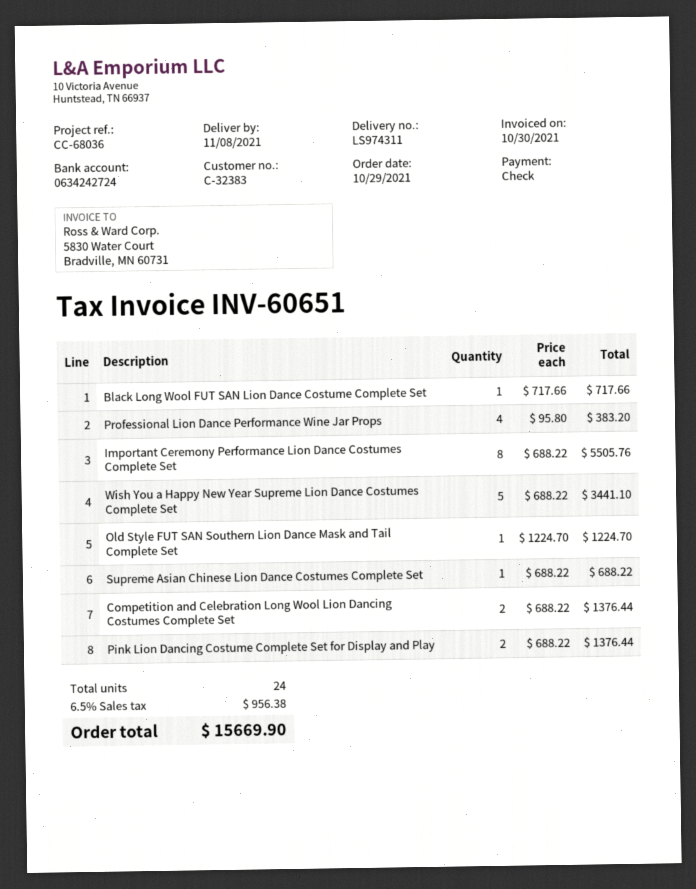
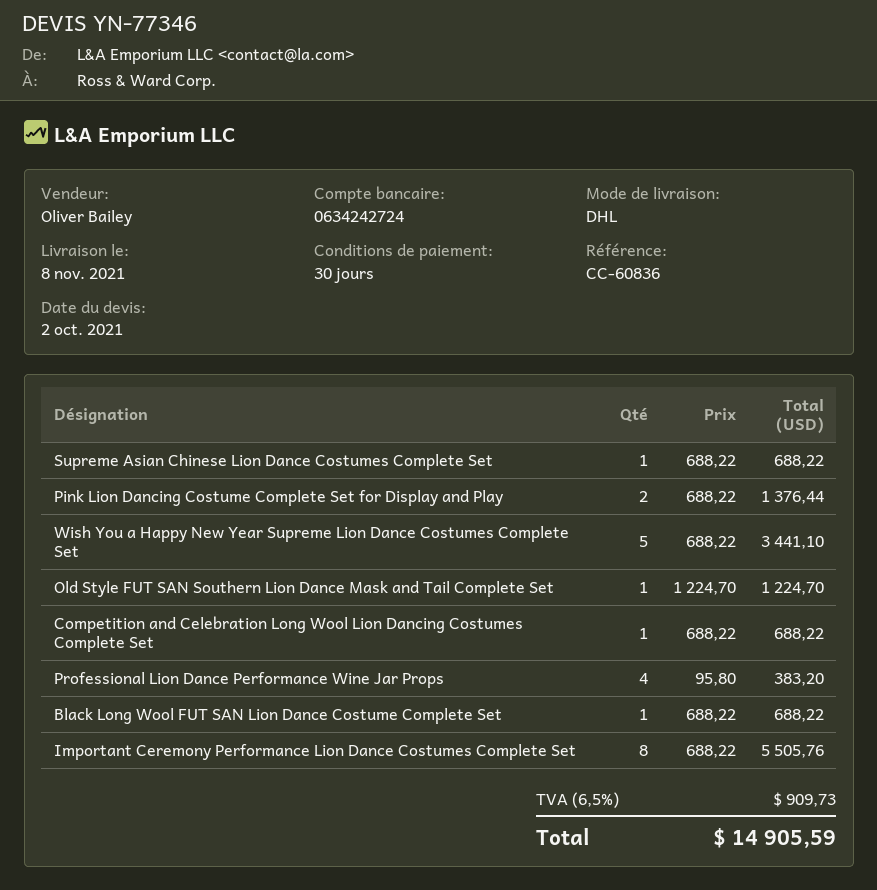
reference: CC-68036 -> CC-60836
Black Long Wool FUT SAN Lion Dance Costume Complete Set: 1 x 717.66 = 717.66 -> 1 x 688.22 = 688.22
Competition and Celebration Long Wool Lion Dancing Costumes Complete Set: 2 x 688.22 = 1376.44 -> 1 x 688.22 = 688.22
tax: 6.5% = 956.38 -> 6.5% = 909.73
total: 15669.90 -> 14905.59

